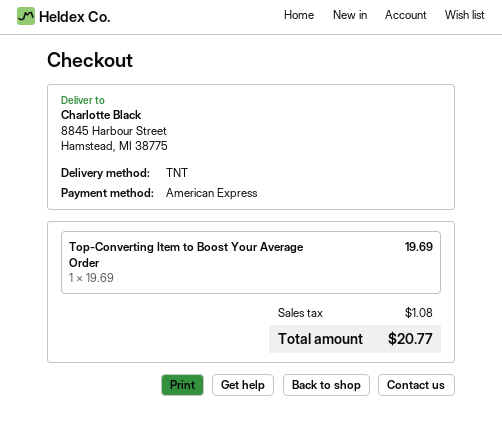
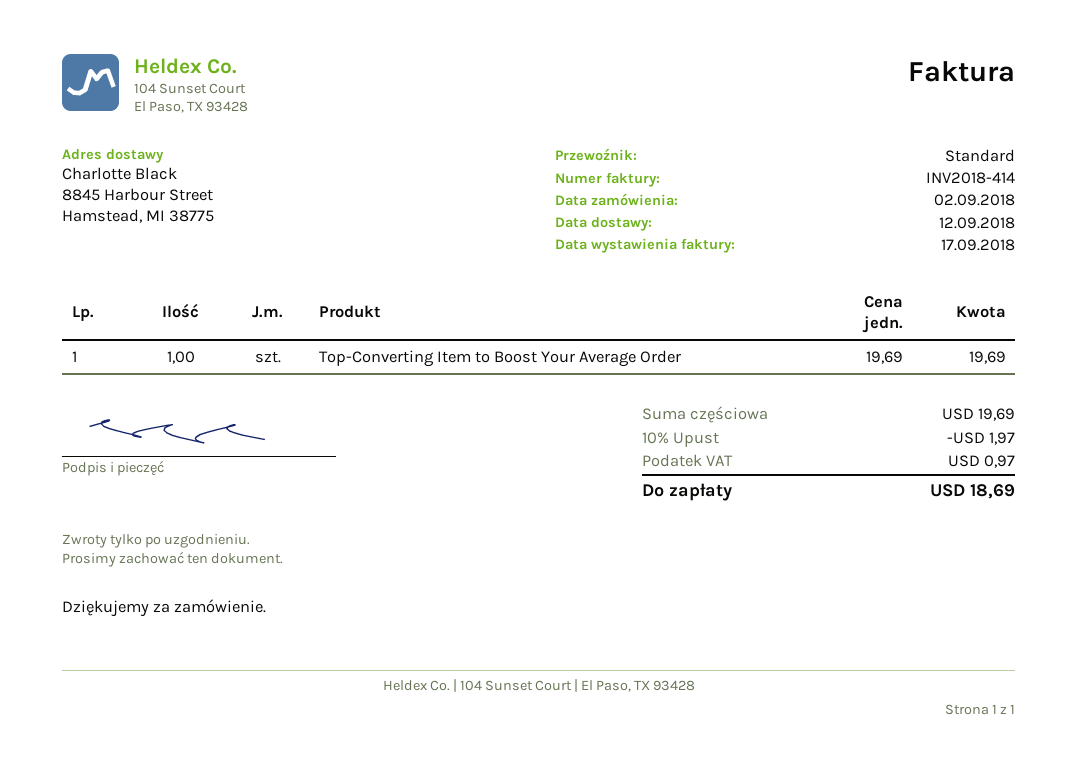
shipping method: TNT -> standard
discount: none -> 10% = 1.97
tax: 1.08 -> 0.97
total: 20.77 -> 18.69

